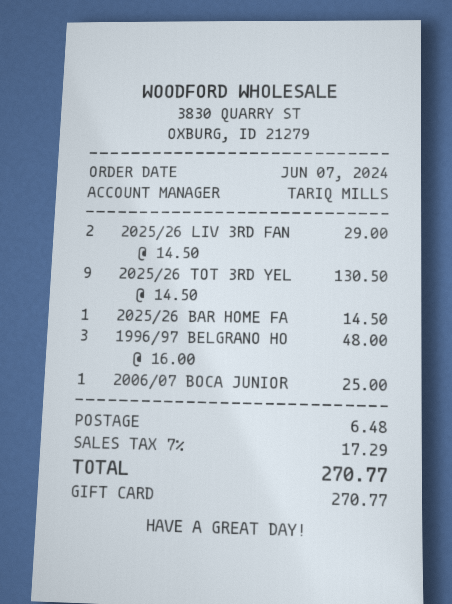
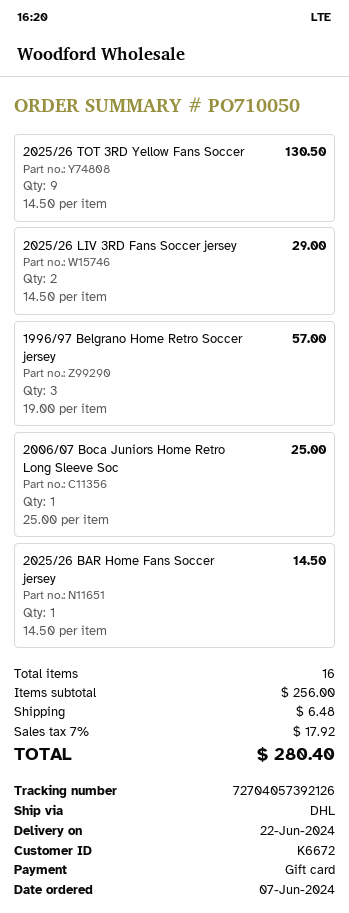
1996/97 BELGRANO HO: 3 x 16.00 = 48.00 -> 3 x 19.00 = 57.00
tax: 7% = 17.29 -> 7% = 17.92
total: 270.77 -> 280.40

